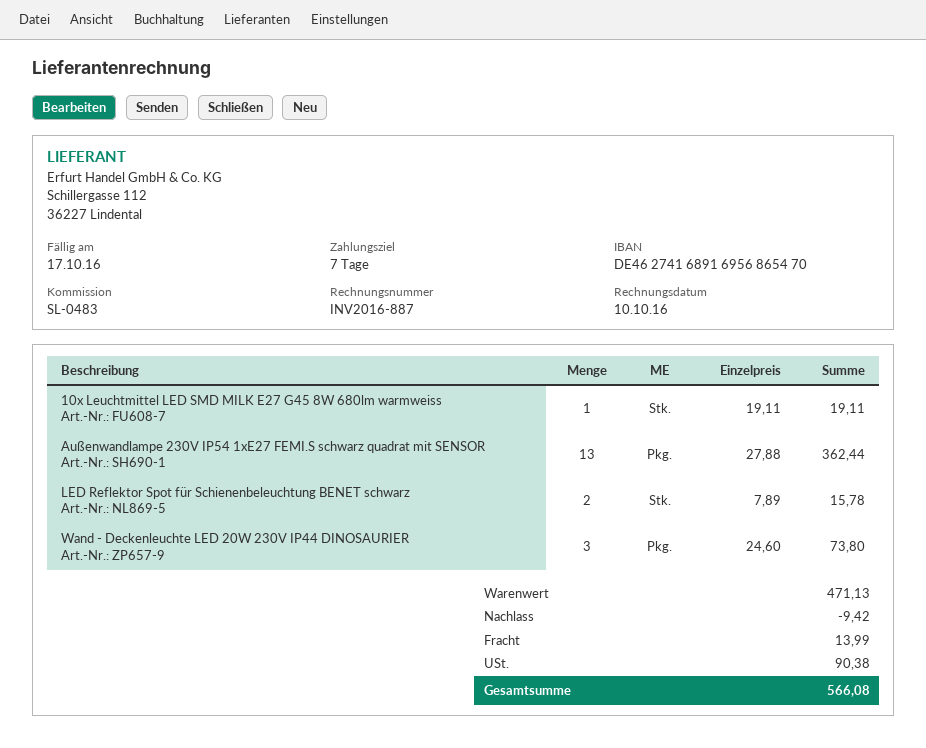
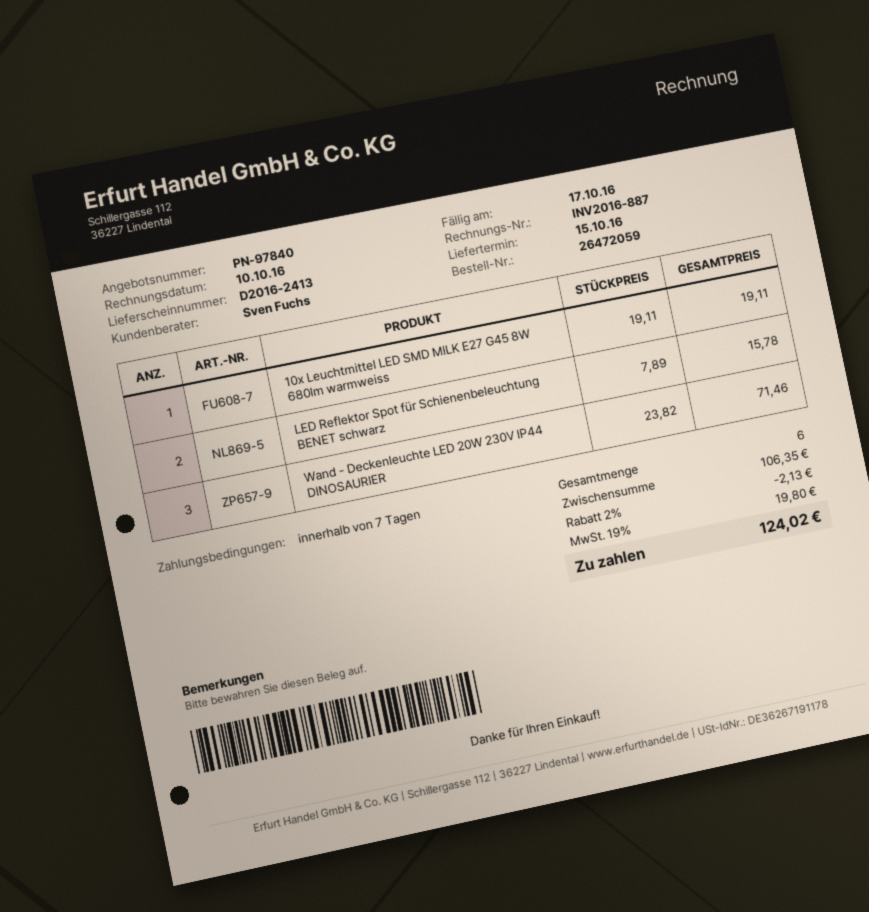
Außenwandlampe 230V IP54 1xE27 FEMI.S schwarz quadrat mit SENSOR: 13 x 27.88 = 362.44 -> none
Wand - Deckenleuchte LED 20W 230V IP44 DINOSAURIER: 3 x 24.60 = 73.80 -> 3 x 23.82 = 71.46
subtotal: 471.13 -> 106.35
discount: 9.42 -> 2.13
shipping: 13.99 -> none
tax: 90.38 -> 19.80
total: 566.08 -> 124.02

